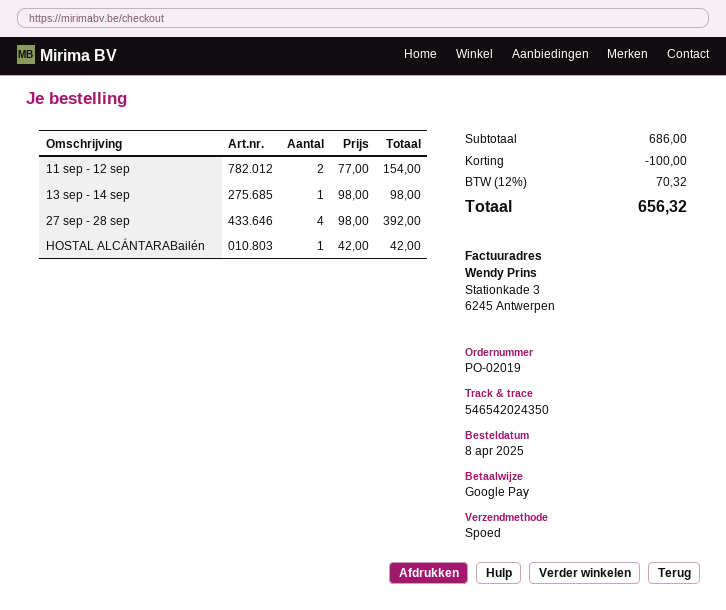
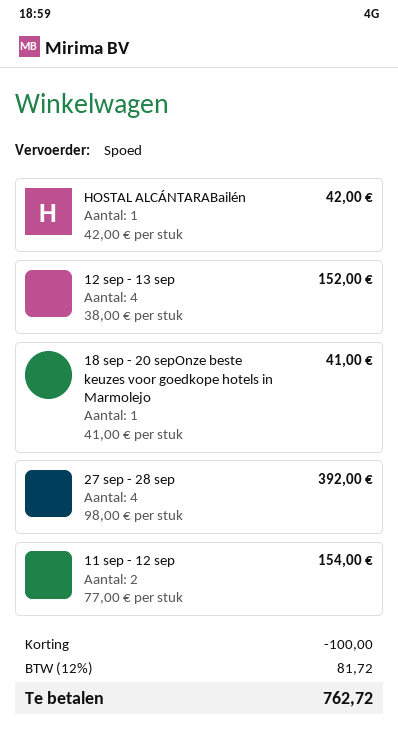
13 sep - 14 sep: 1 x 98.00 = 98.00 -> none
12 sep - 13 sep: none -> 4 x 38.00 = 152.00
18 sep - 20 sepOnze beste keuzes voor goedkope hotels in Marmolejo: none -> 1 x 41.00 = 41.00
tax: 12% = 70.32 -> 12% = 81.72
total: 656.32 -> 762.72

